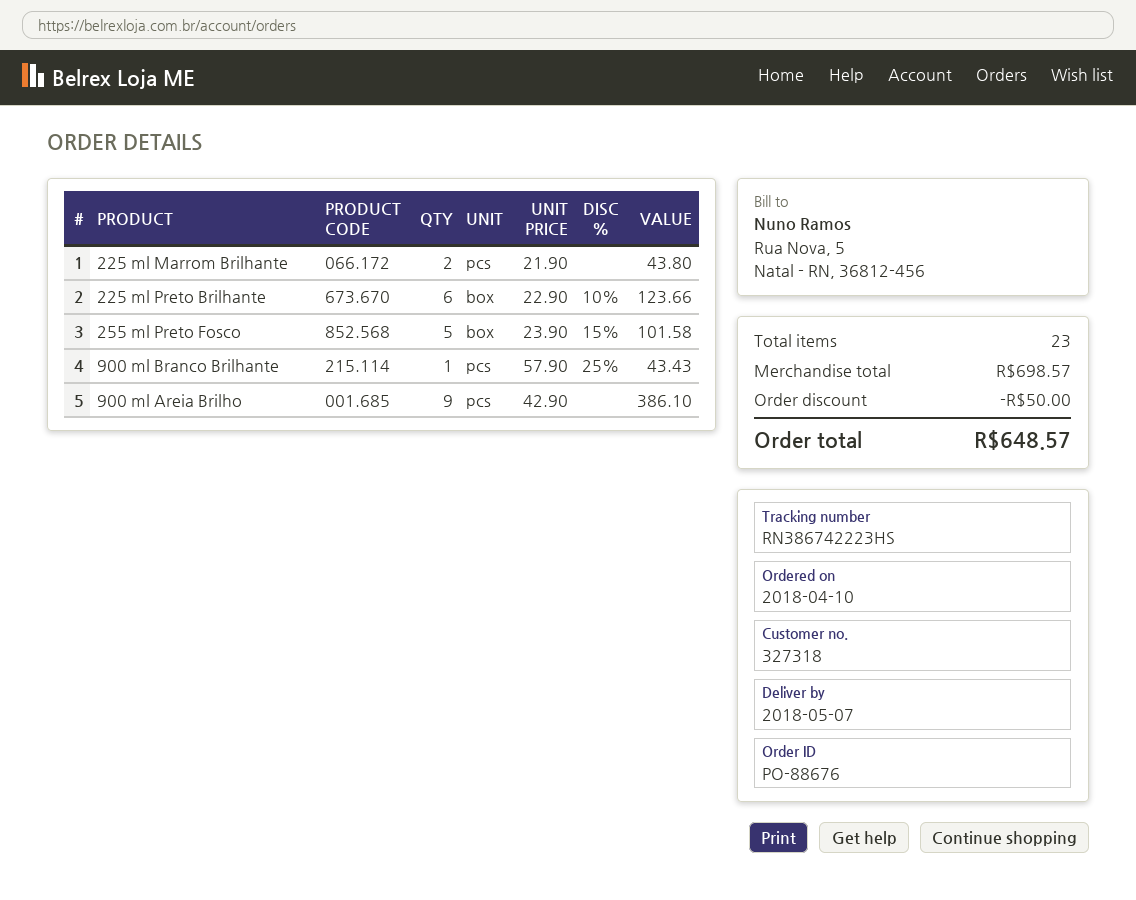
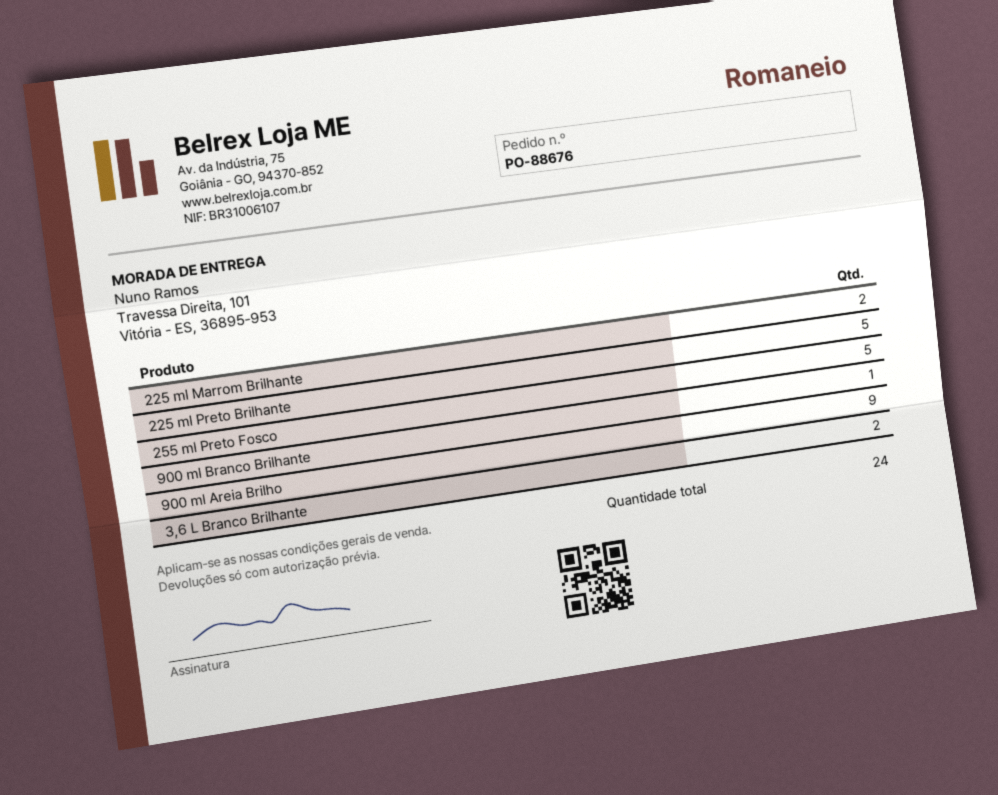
225 ml Preto Brilhante: 6 -> 5
3,6 L Branco Brilhante: none -> 2
total quantity: 23 -> 24

